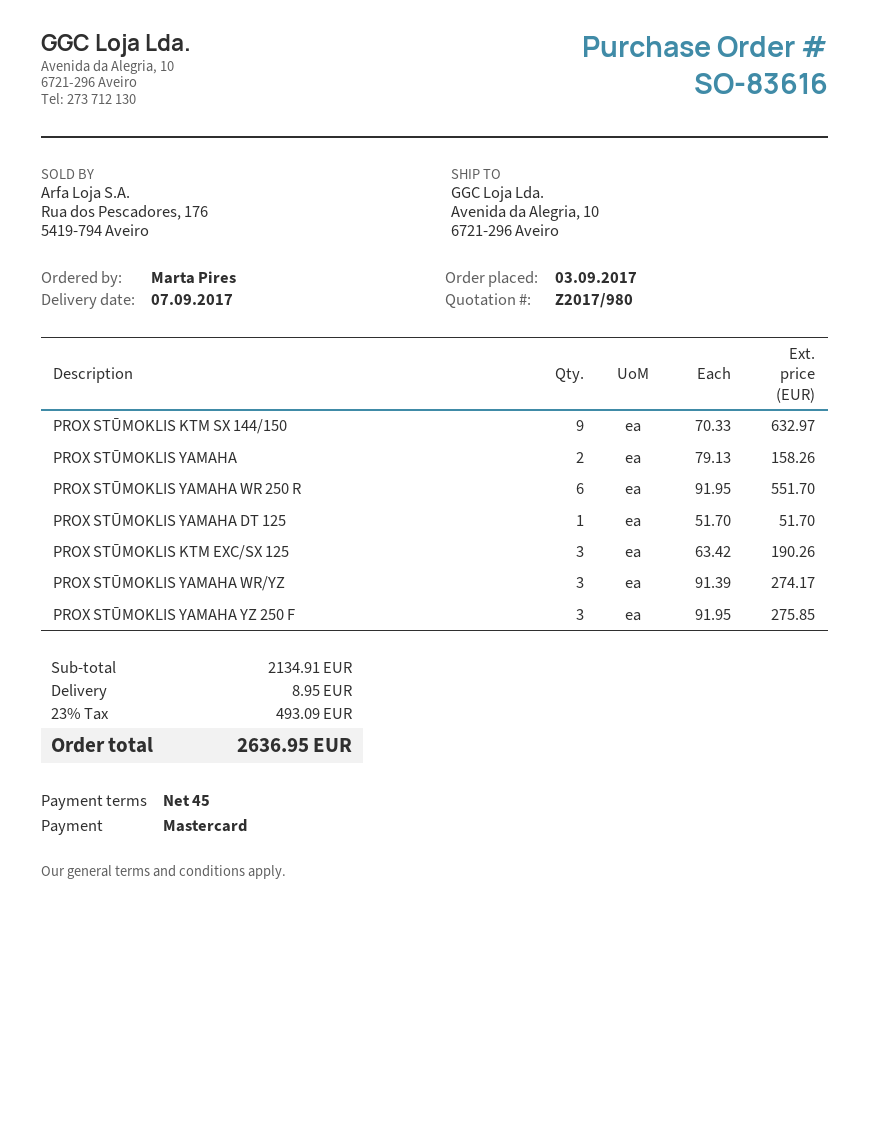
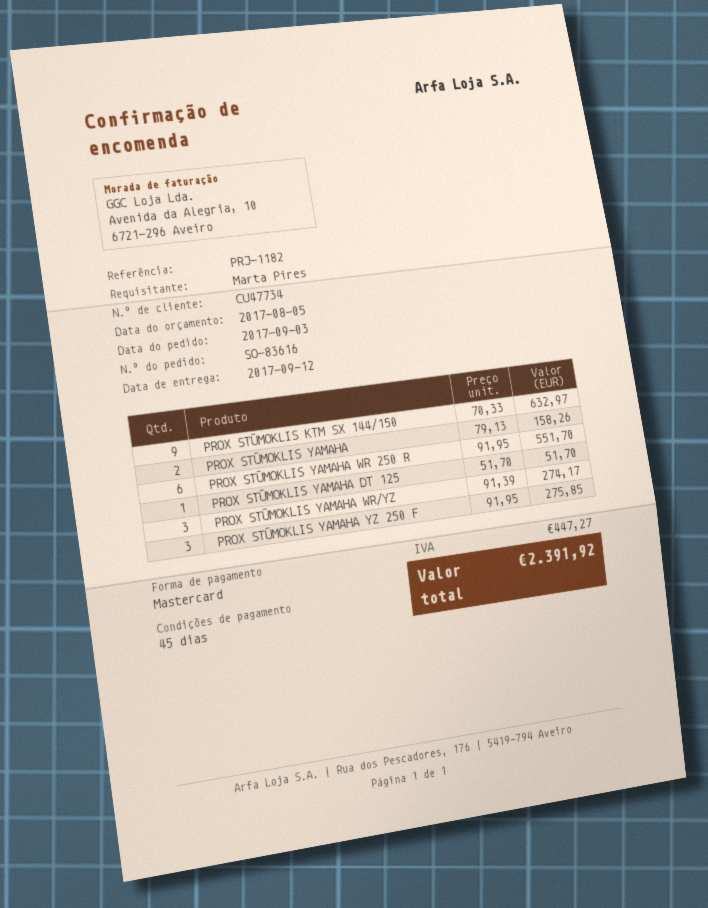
delivery date: 2017-09-07 -> 2017-09-12
PROX STŪMOKLIS KTM EXC/SX 125: 3 x 63.42 = 190.26 -> none
shipping: 8.95 -> none
tax: 493.09 -> 447.27
total: 2636.95 -> 2391.92

